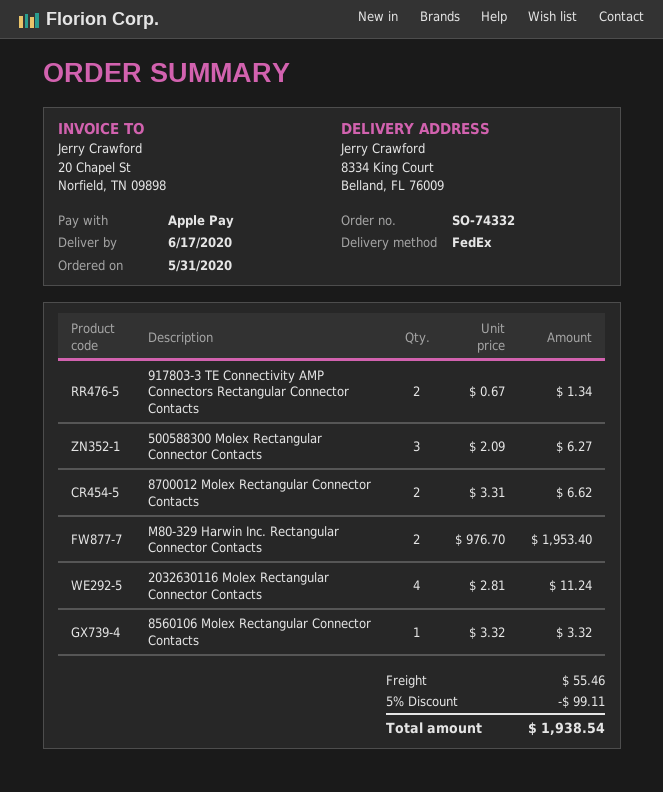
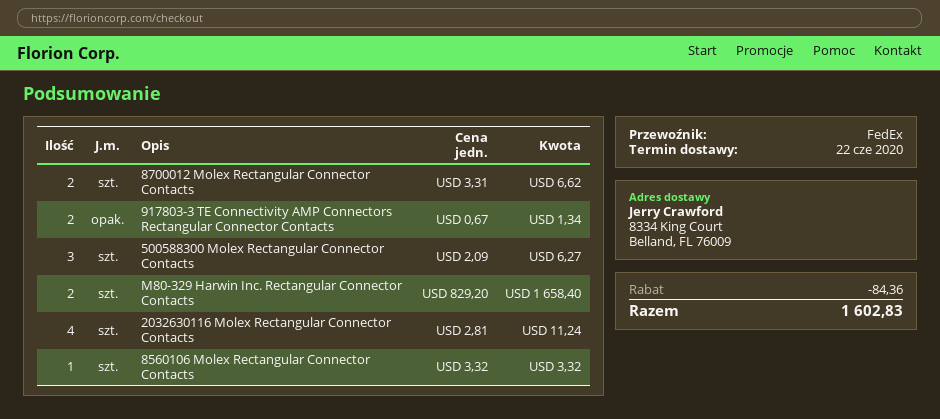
delivery date: 2020-06-17 -> 2020-06-22
M80-329 Harwin Inc. Rectangular Connector Contacts: 2 x 976.70 = 1953.40 -> 2 x 829.20 = 1658.40
discount: 99.11 -> 84.36
shipping: 55.46 -> none
total: 1938.54 -> 1602.83

